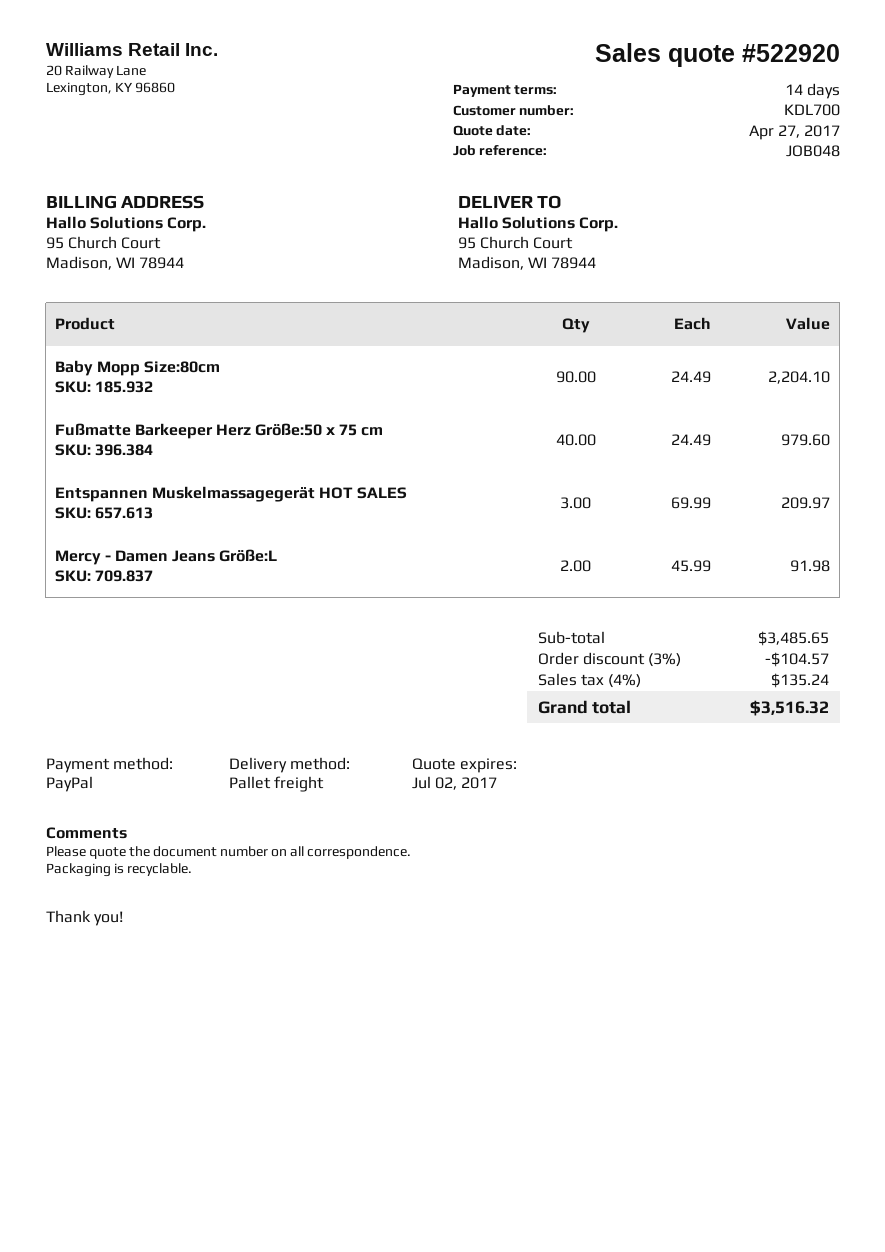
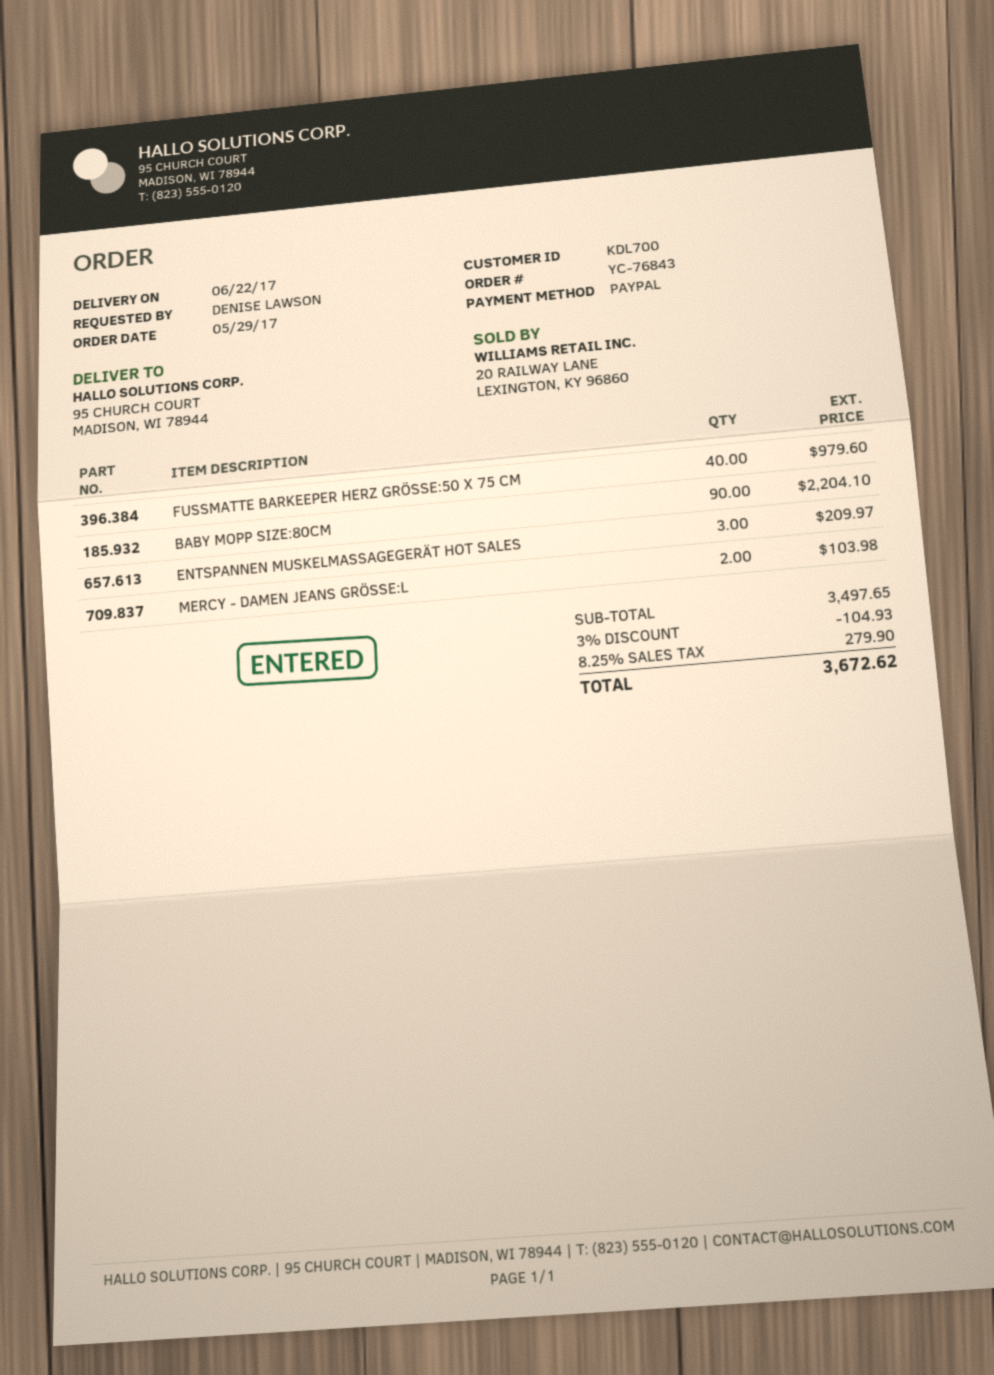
Mercy - Damen Jeans Größe:L: 2 for 91.98 -> 2 for 103.98
subtotal: 3485.65 -> 3497.65
discount: 3% = 104.57 -> 3% = 104.93
tax: 4% = 135.24 -> 8.25% = 279.90
total: 3516.32 -> 3672.62

